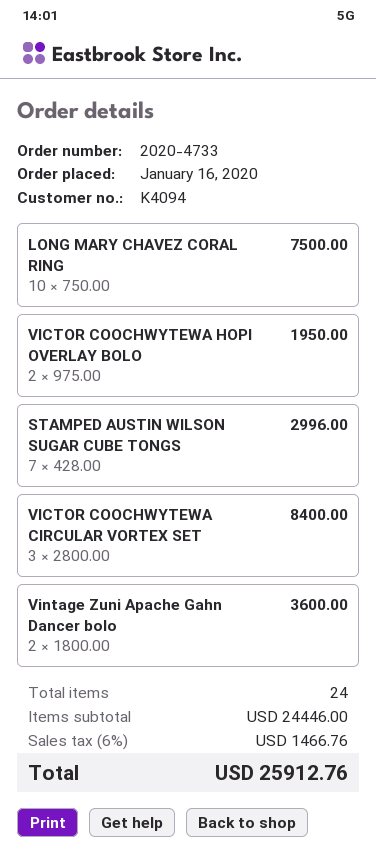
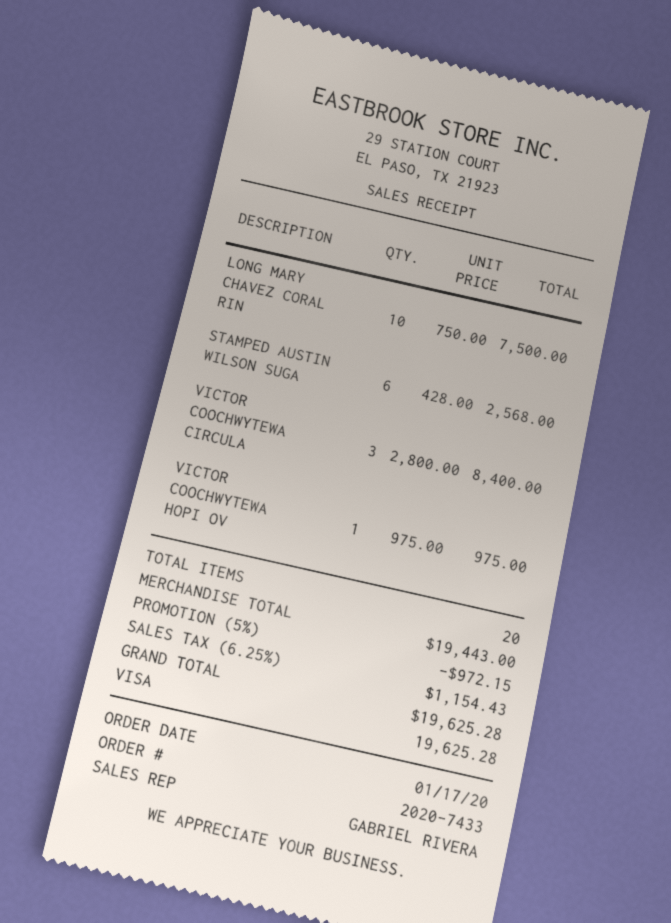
order number: 2020-4733 -> 2020-7433
order date: 2020-01-16 -> 2020-01-17
VICTOR COOCHWYTEWA HOPI OVERLAY BOLO: 2 x 975.00 = 1950.00 -> 1 x 975.00 = 975.00
STAMPED AUSTIN WILSON SUGAR CUBE TONGS: 7 x 428.00 = 2996.00 -> 6 x 428.00 = 2568.00
Vintage Zuni Apache Gahn Dancer bolo: 2 x 1800.00 = 3600.00 -> none
total quantity: 24 -> 20
subtotal: 24446.00 -> 19443.00
discount: none -> 5% = 972.15
tax: 6% = 1466.76 -> 6.25% = 1154.43
total: 25912.76 -> 19625.28

